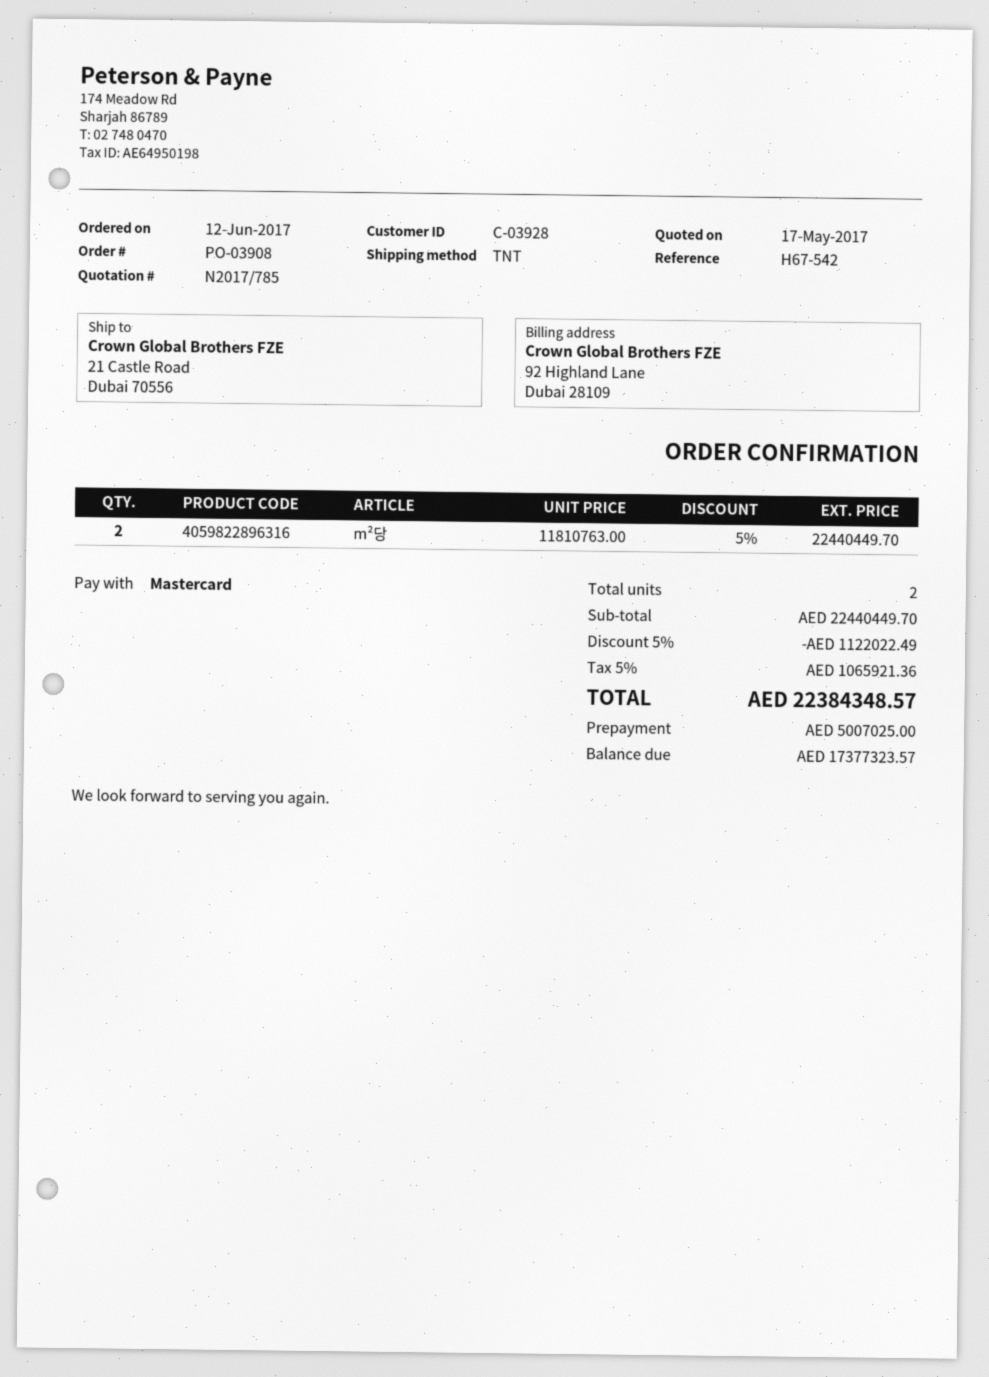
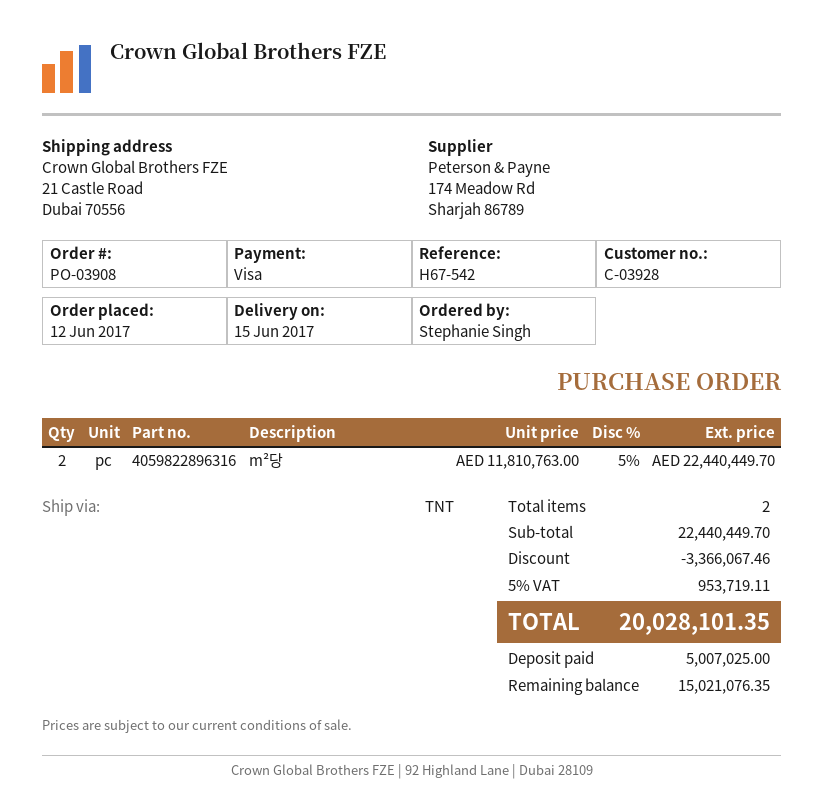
payment method: Mastercard -> Visa
discount: 1122022.49 -> 3366067.46
tax: 5% = 1065921.36 -> 5% = 953719.11
total: 22384348.57 -> 20028101.35
balance: 17377323.57 -> 15021076.35

